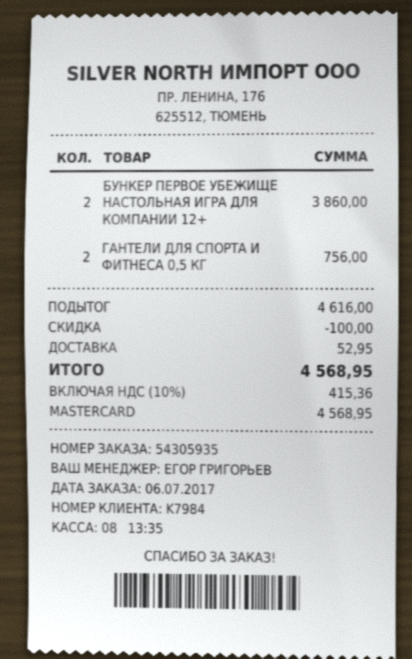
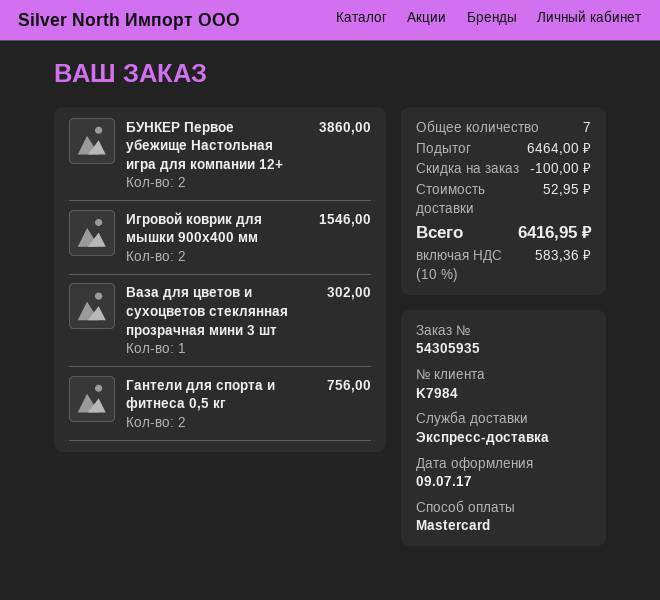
order date: 2017-07-06 -> 2017-07-09
Игровой коврик для мышки 900х400 мм: none -> 2 for 1546.00
Ваза для цветов и сухоцветов стеклянная прозрачная мини 3 шт: none -> 1 for 302.00
subtotal: 4616.00 -> 6464.00
tax: 10% = 415.36 -> 10% = 583.36
total: 4568.95 -> 6416.95

